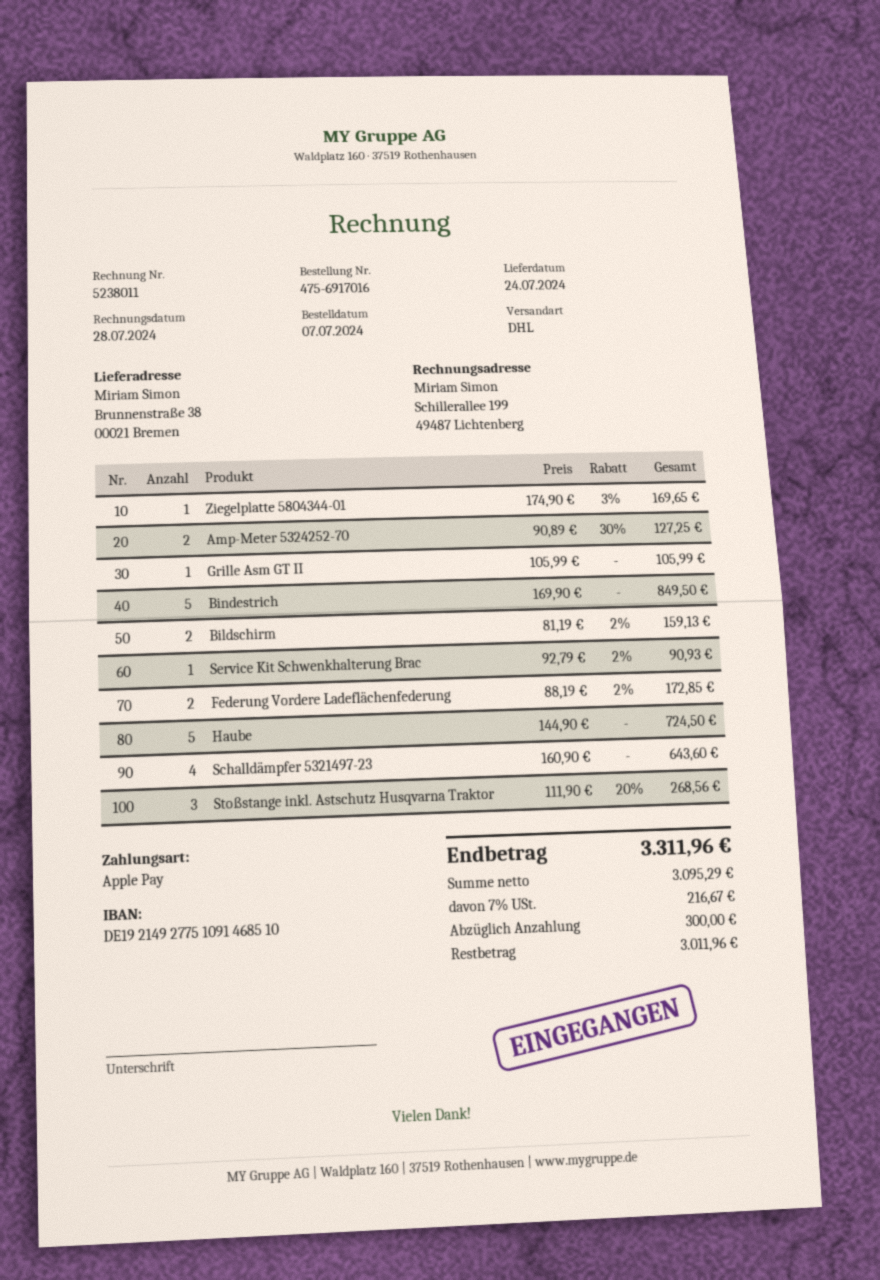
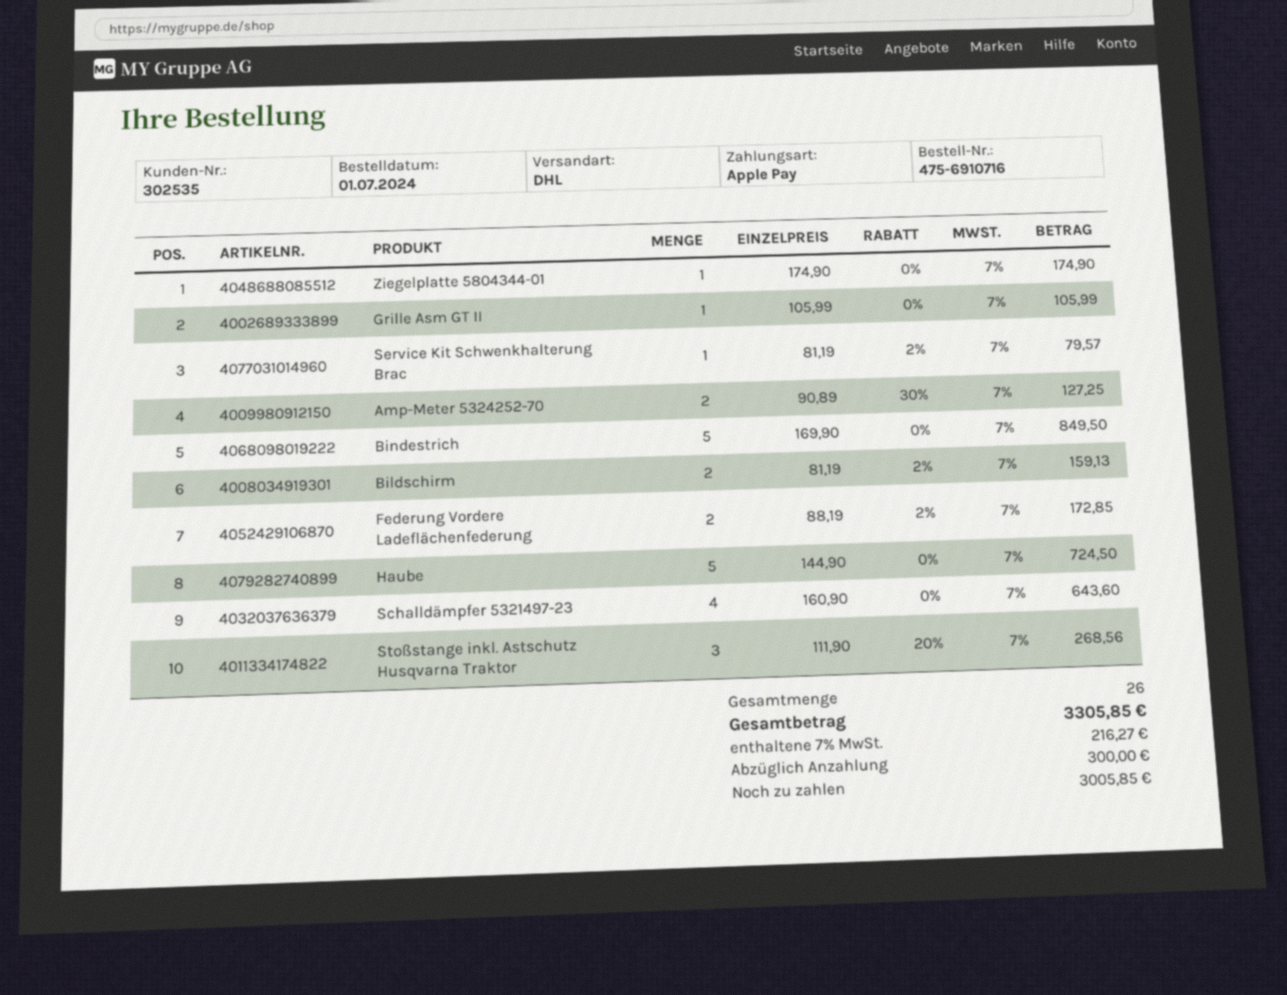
order number: 475-6917016 -> 475-6910716
order date: 2024-07-07 -> 2024-07-01
Ziegelplatte 5804344-01: 1 x 174.90 - 3% = 169.65 -> 1 x 174.90 = 174.90
Service Kit Schwenkhalterung Brac: 1 x 92.79 - 2% = 90.93 -> 1 x 81.19 - 2% = 79.57
tax: 7% = 216.67 -> 7% = 216.27
total: 3311.96 -> 3305.85
balance: 3011.96 -> 3005.85

